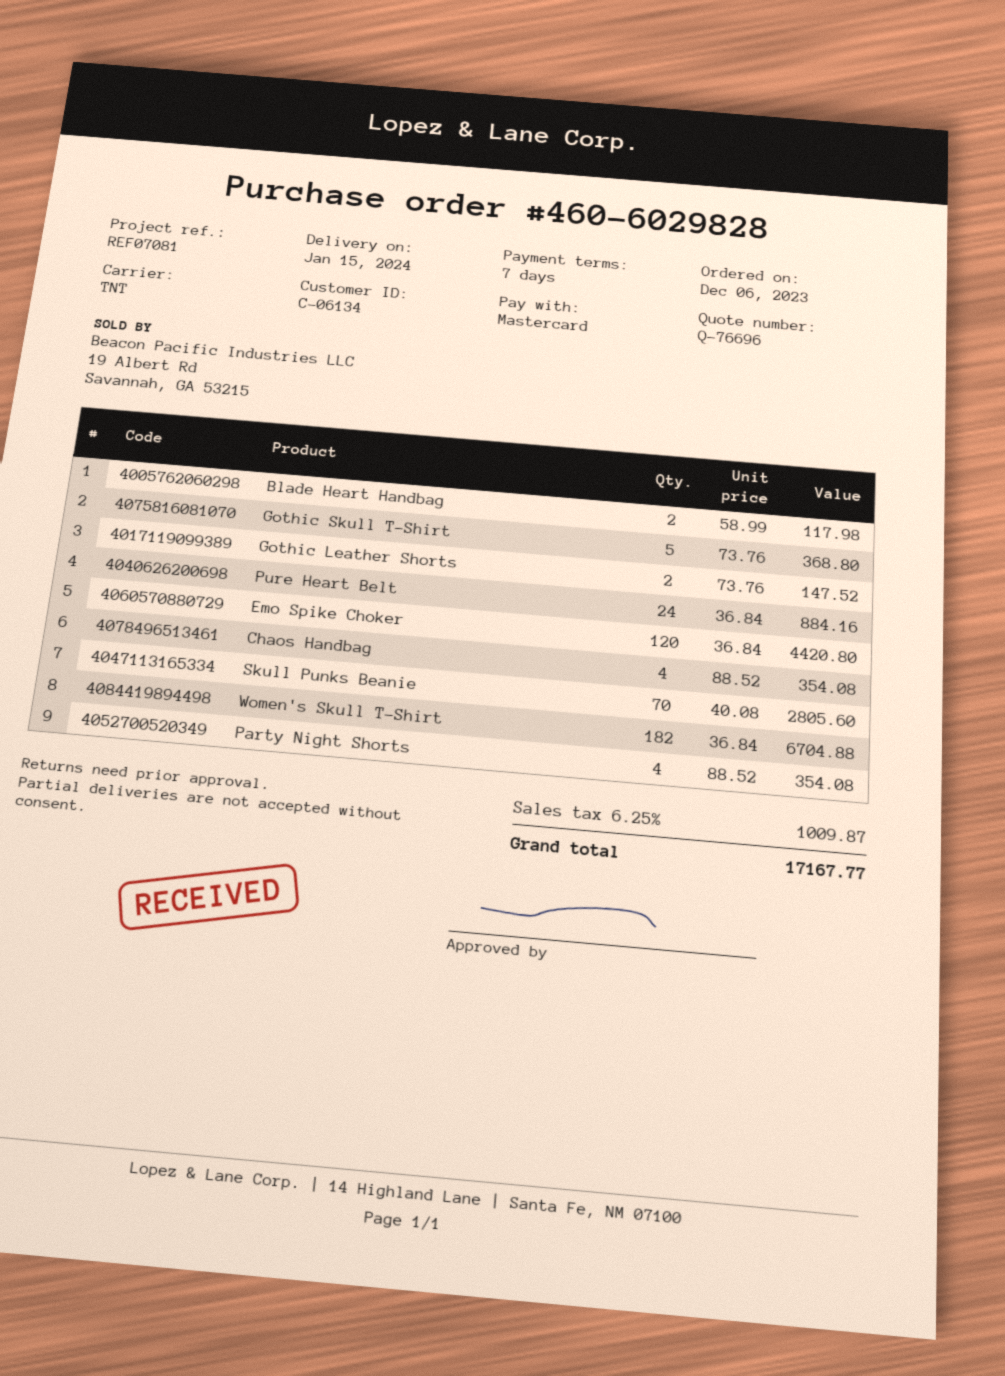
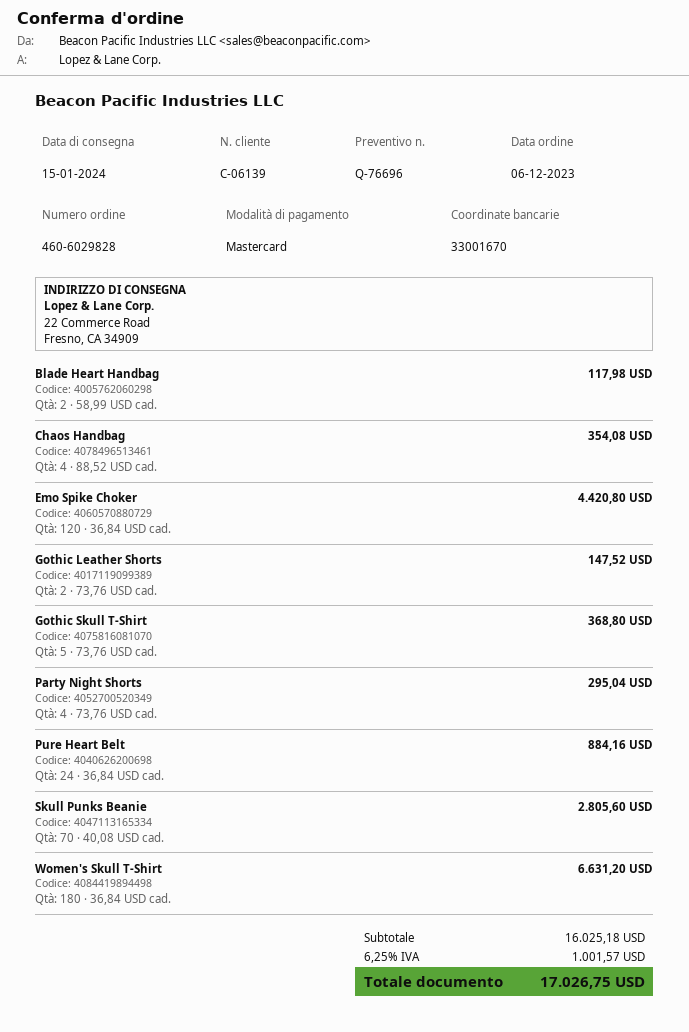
customer number: C-06134 -> C-06139
Women's Skull T-Shirt: 182 x 36.84 = 6704.88 -> 180 x 36.84 = 6631.20
Party Night Shorts: 4 x 88.52 = 354.08 -> 4 x 73.76 = 295.04
tax: 6.25% = 1009.87 -> 6.25% = 1001.57
total: 17167.77 -> 17026.75

